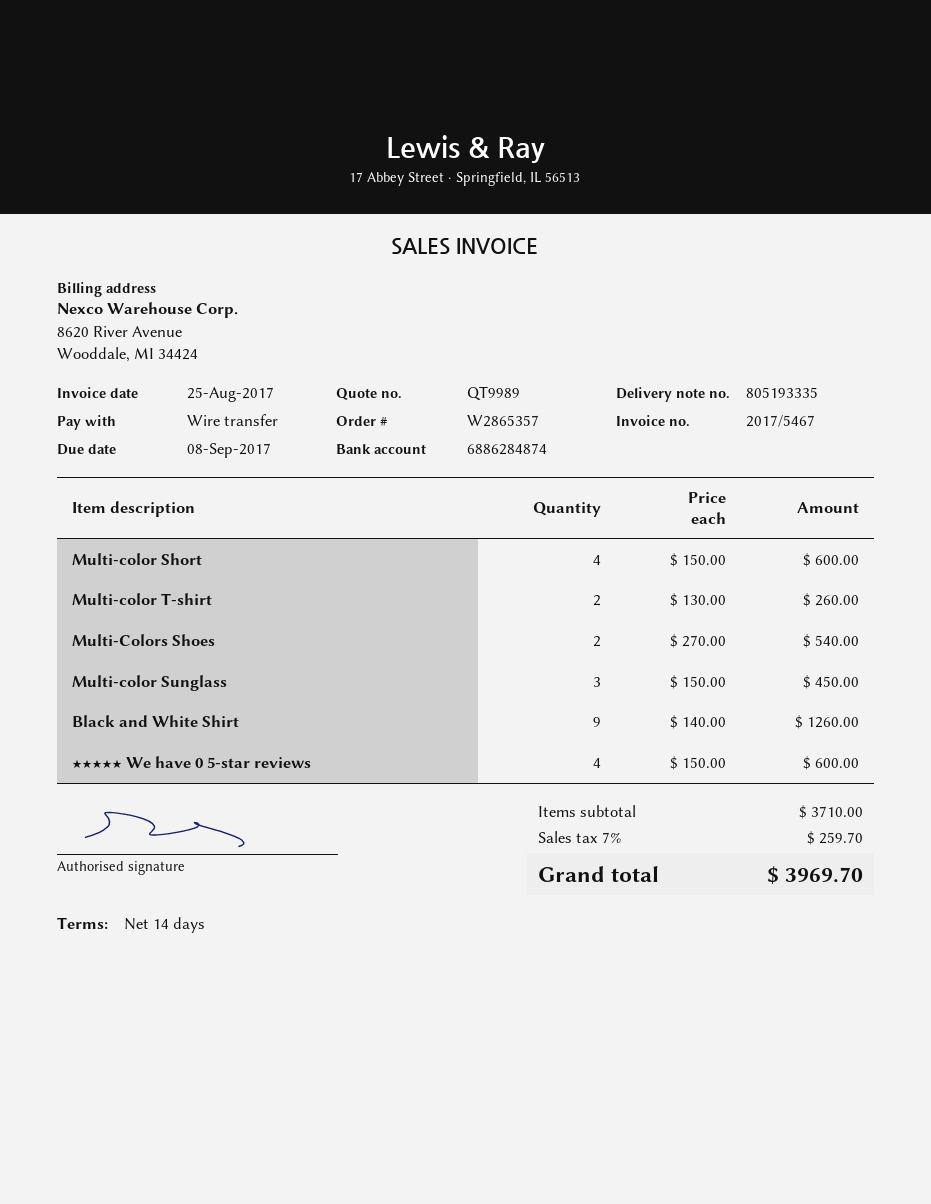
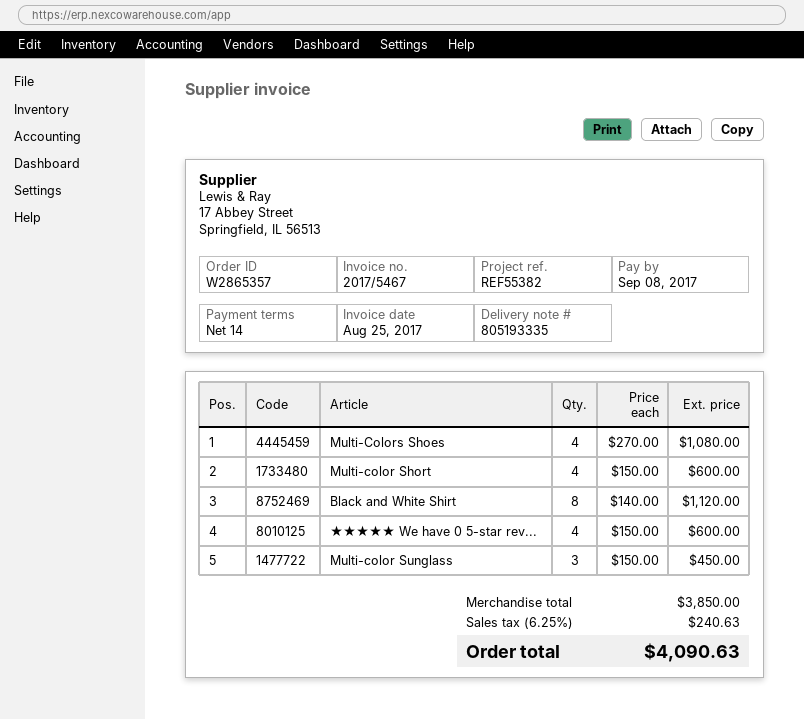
Multi-color T-shirt: 2 x 130.00 = 260.00 -> none
Multi-Colors Shoes: 2 x 270.00 = 540.00 -> 4 x 270.00 = 1080.00
Black and White Shirt: 9 x 140.00 = 1260.00 -> 8 x 140.00 = 1120.00
subtotal: 3710.00 -> 3850.00
tax: 7% = 259.70 -> 6.25% = 240.63
total: 3969.70 -> 4090.63

